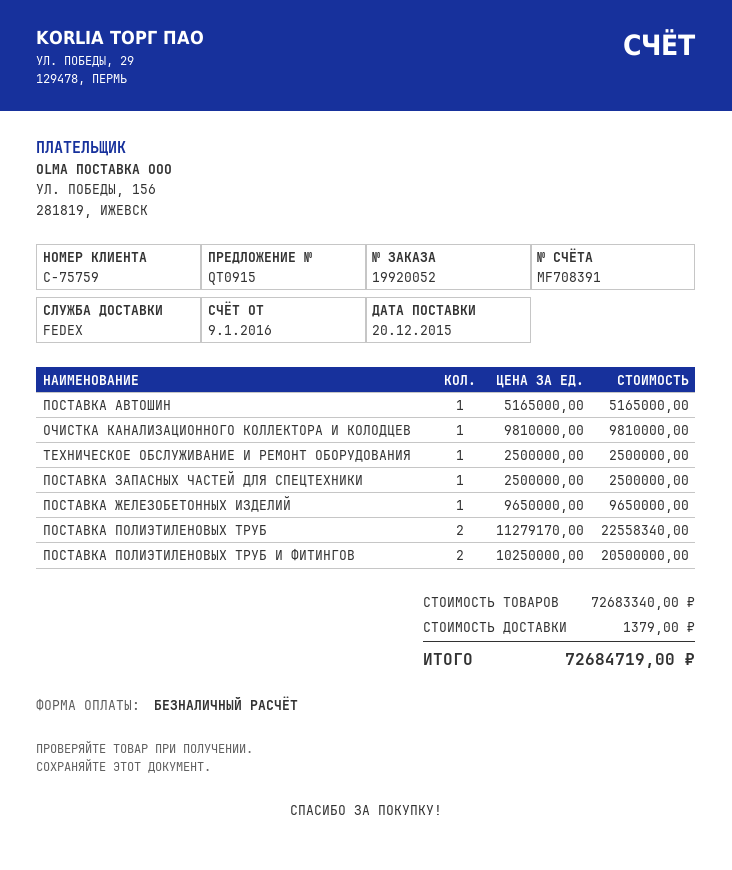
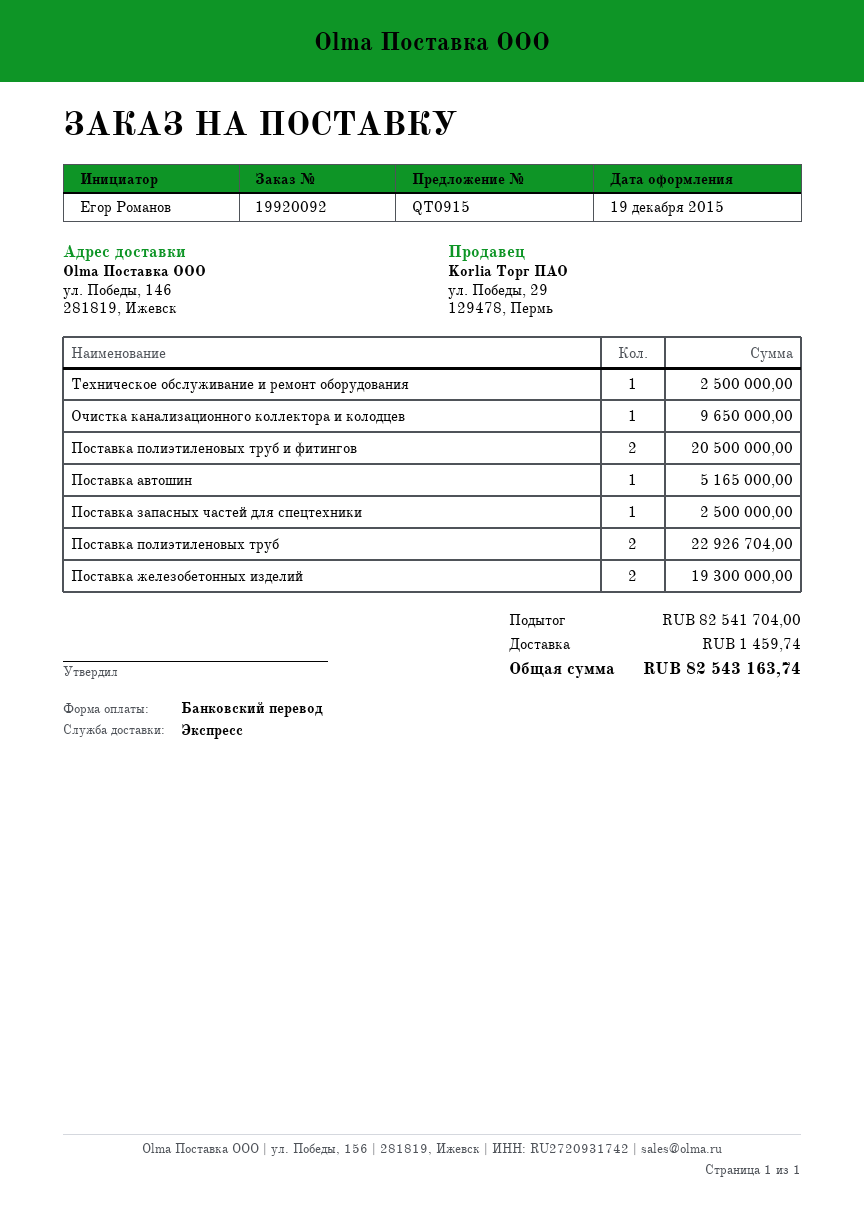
order number: 19920052 -> 19920092
shipping method: FedEx -> express
ОЧИСТКА КАНАЛИЗАЦИОННОГО КОЛЛЕКТОРА И КОЛОДЦЕВ: 1 for 9810000.00 -> 1 for 9650000.00
ПОСТАВКА ЖЕЛЕЗОБЕТОННЫХ ИЗДЕЛИЙ: 1 for 9650000.00 -> 2 for 19300000.00
ПОСТАВКА ПОЛИЭТИЛЕНОВЫХ ТРУБ: 2 for 22558340.00 -> 2 for 22926704.00
subtotal: 72683340.00 -> 82541704.00
shipping: 1379.00 -> 1459.74
total: 72684719.00 -> 82543163.74

